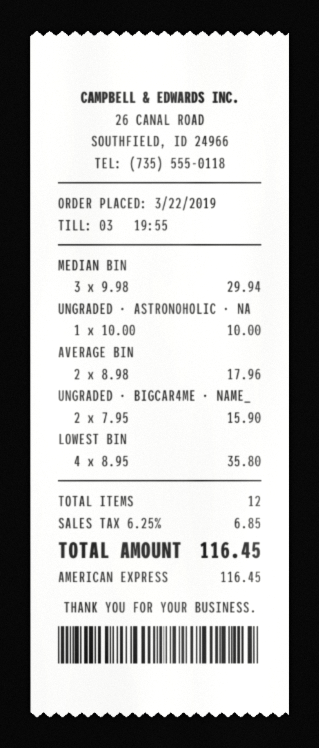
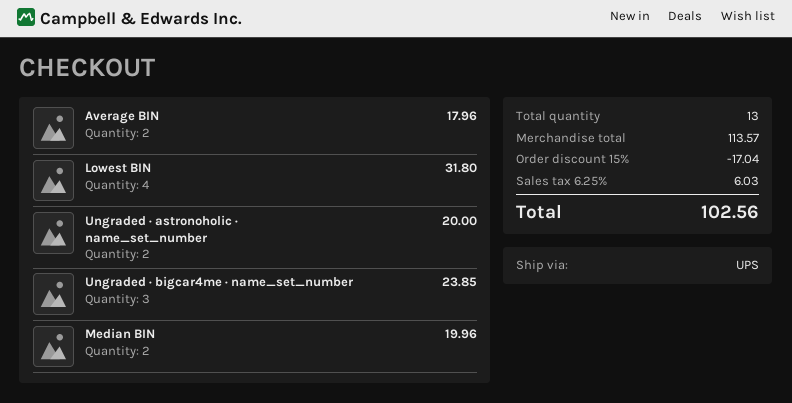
MEDIAN BIN: 3 for 29.94 -> 2 for 19.96
UNGRADED · ASTRONOHOLIC · NA: 1 for 10.00 -> 2 for 20.00
UNGRADED · BIGCAR4ME · NAME_: 2 for 15.90 -> 3 for 23.85
LOWEST BIN: 4 for 35.80 -> 4 for 31.80
total quantity: 12 -> 13
discount: none -> 15% = 17.04
tax: 6.25% = 6.85 -> 6.25% = 6.03
total: 116.45 -> 102.56

